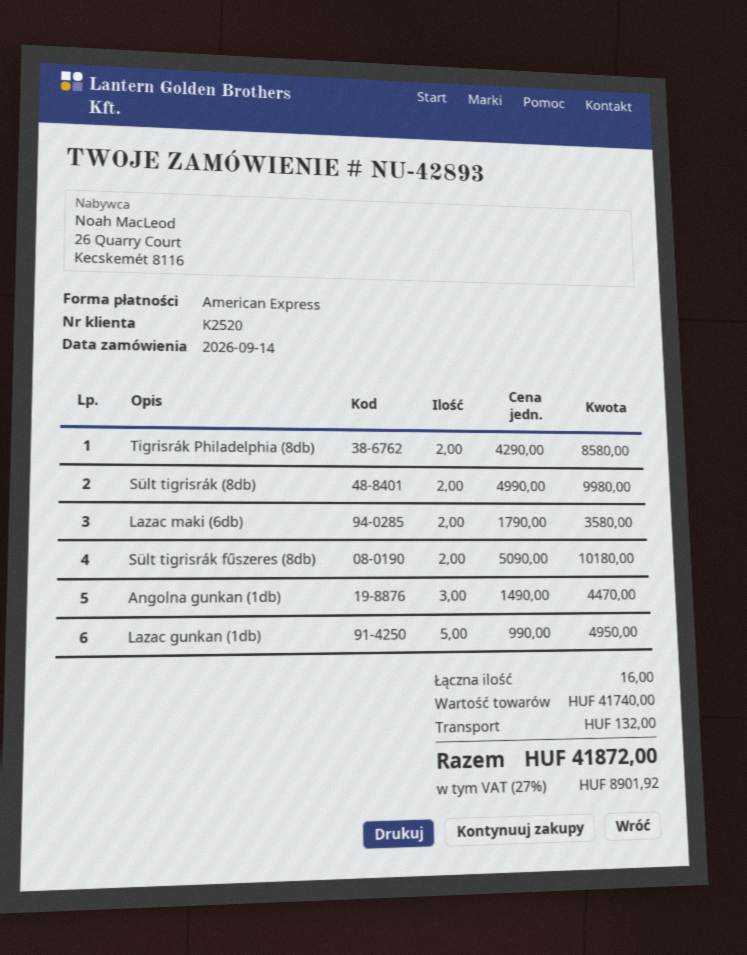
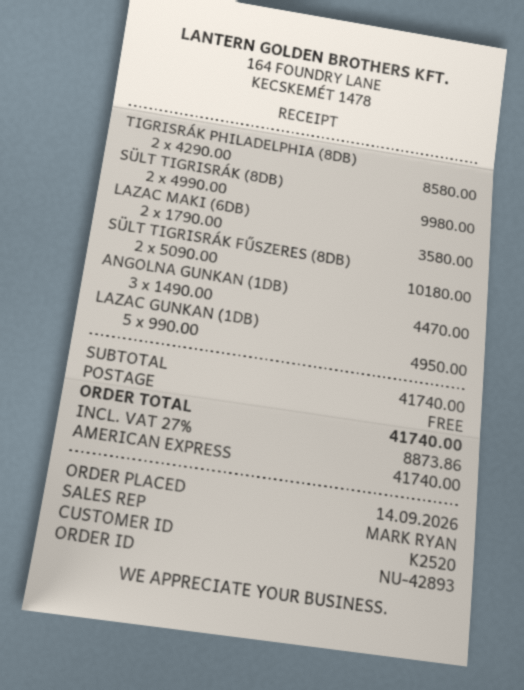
shipping: 132.00 -> 0.00
tax: 27% = 8901.92 -> 27% = 8873.86
total: 41872.00 -> 41740.00

